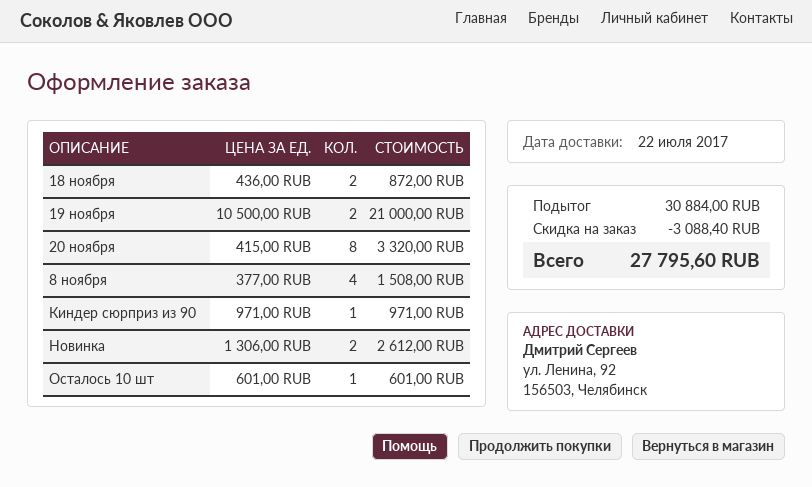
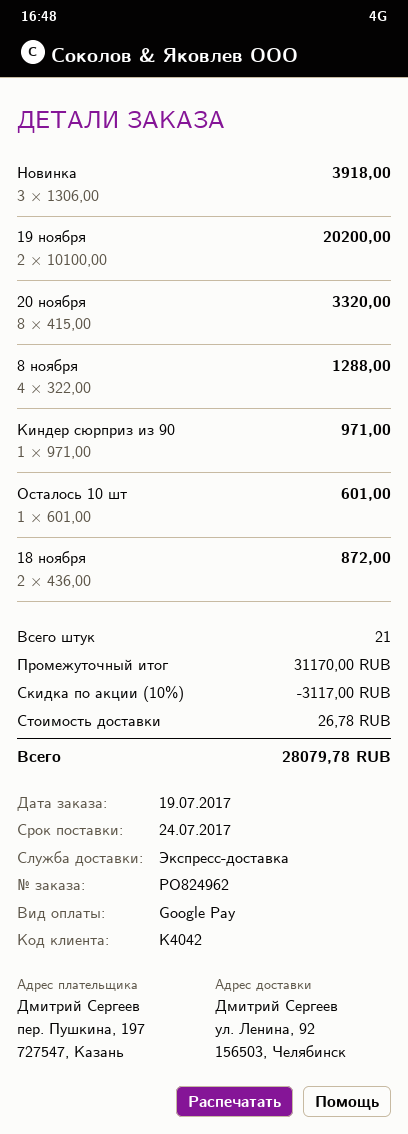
delivery date: 2017-07-22 -> 2017-07-24
19 ноября: 2 x 10500.00 = 21000.00 -> 2 x 10100.00 = 20200.00
8 ноября: 4 x 377.00 = 1508.00 -> 4 x 322.00 = 1288.00
Новинка: 2 x 1306.00 = 2612.00 -> 3 x 1306.00 = 3918.00
subtotal: 30884.00 -> 31170.00
discount: 3088.40 -> 3117.00
shipping: none -> 26.78
total: 27795.60 -> 28079.78

